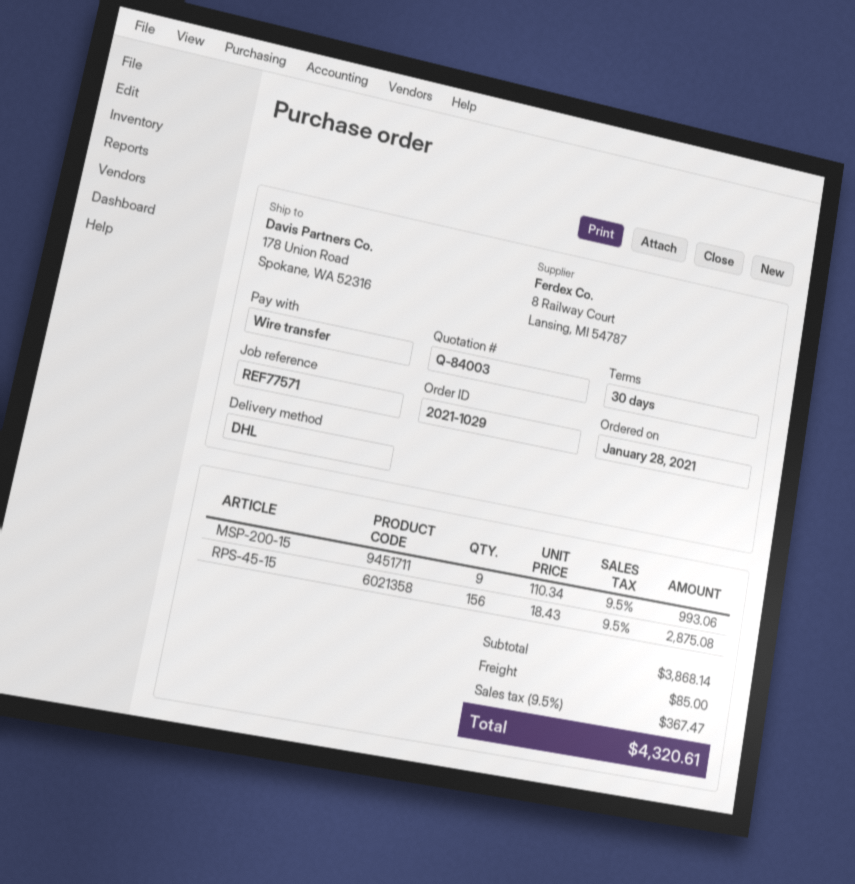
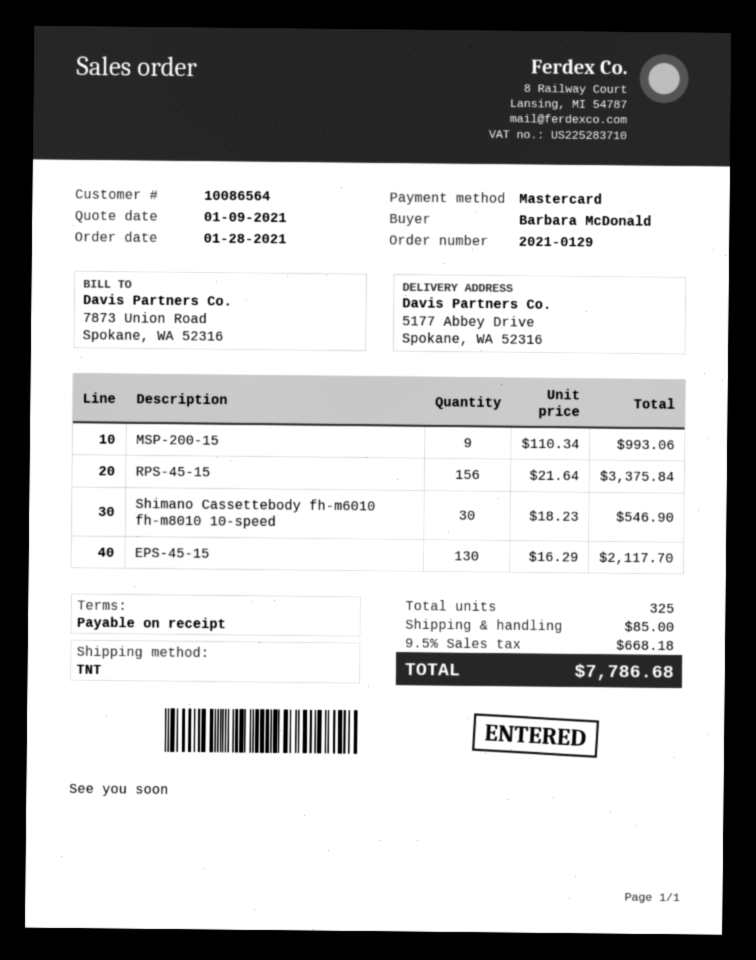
order number: 2021-1029 -> 2021-0129
payment terms: 30 days -> on receipt
payment method: bank transfer -> Mastercard
shipping method: DHL -> TNT
ship to: 178 Union Road, Spokane, WA 52316 -> 5177 Abbey Drive, Spokane, WA 52316
RPS-45-15: 156 x 18.43 = 2875.08 -> 156 x 21.64 = 3375.84
Shimano Cassettebody fh-m6010 fh-m8010 10-speed: none -> 30 x 18.23 = 546.90
EPS-45-15: none -> 130 x 16.29 = 2117.70
tax: 9.5% = 367.47 -> 9.5% = 668.18
total: 4320.61 -> 7786.68

